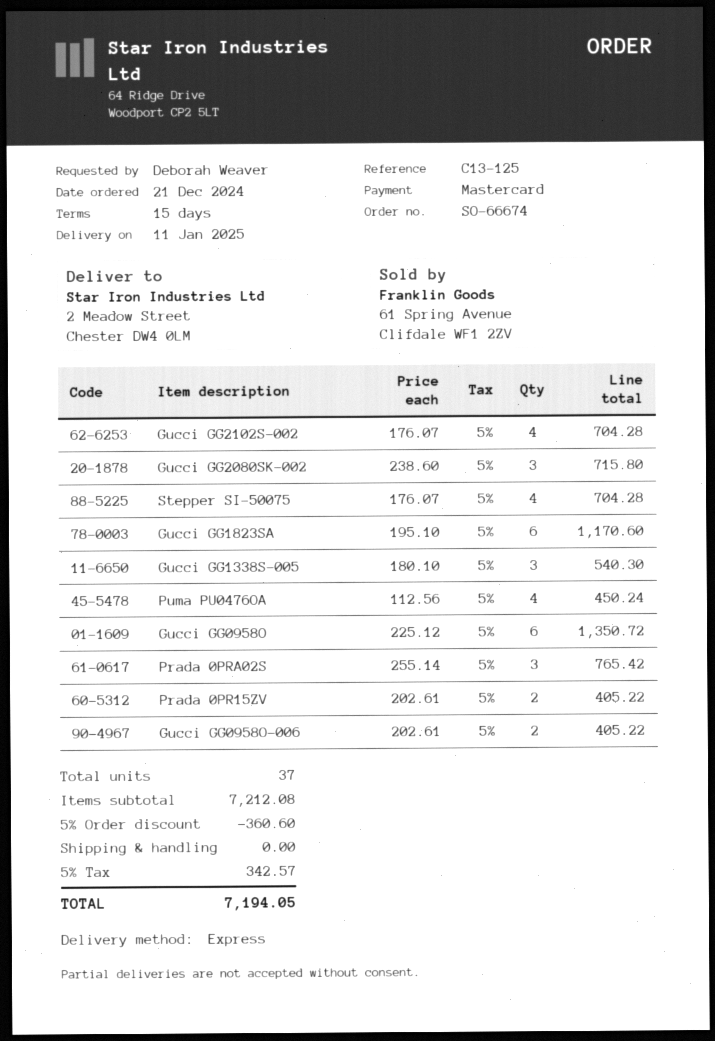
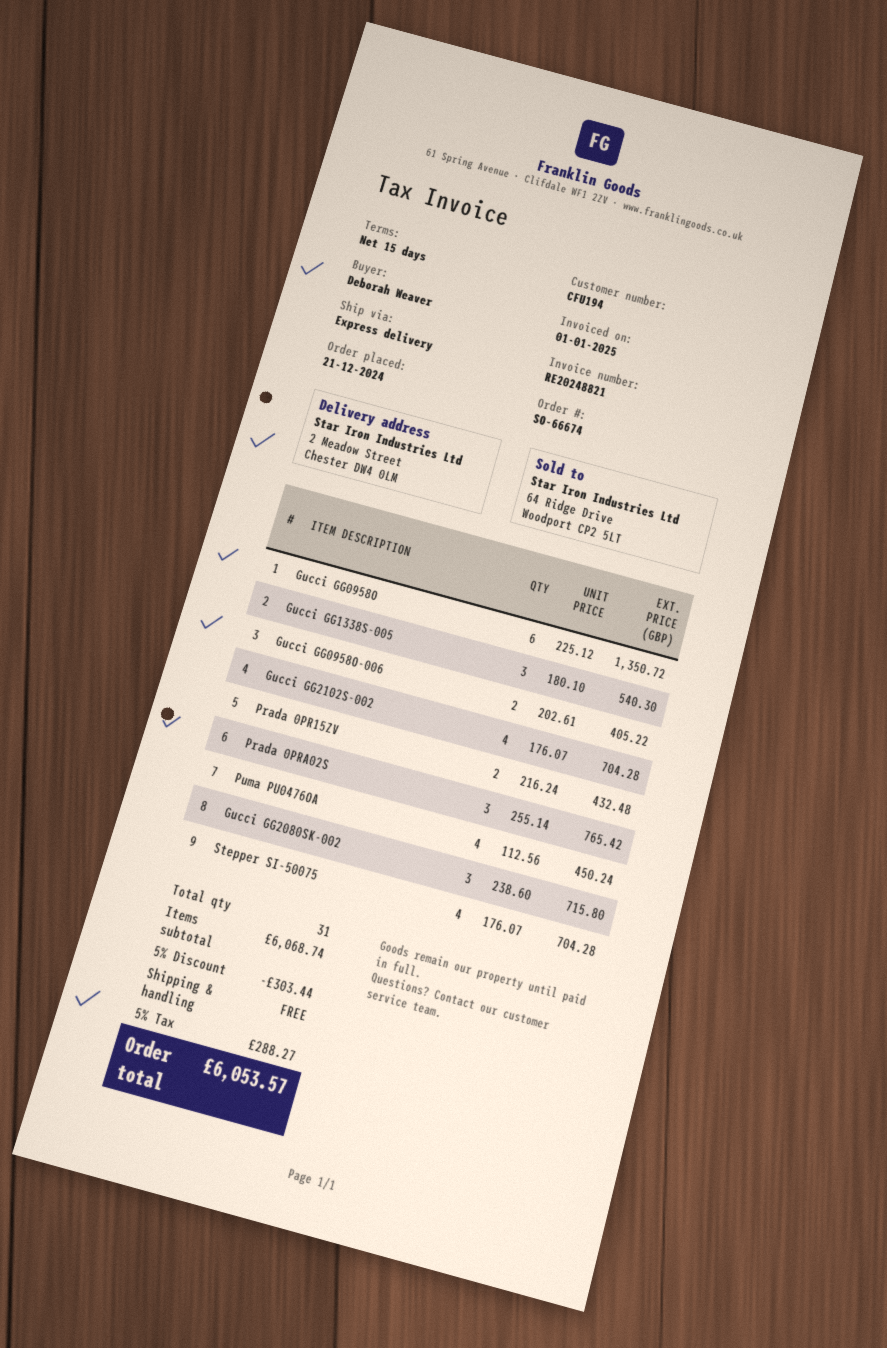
Gucci GG1823SA: 6 x 195.10 = 1170.60 -> none
Prada 0PR15ZV: 2 x 202.61 = 405.22 -> 2 x 216.24 = 432.48
total quantity: 37 -> 31
subtotal: 7212.08 -> 6068.74
discount: 5% = 360.60 -> 5% = 303.44
tax: 5% = 342.57 -> 5% = 288.27
total: 7194.05 -> 6053.57

